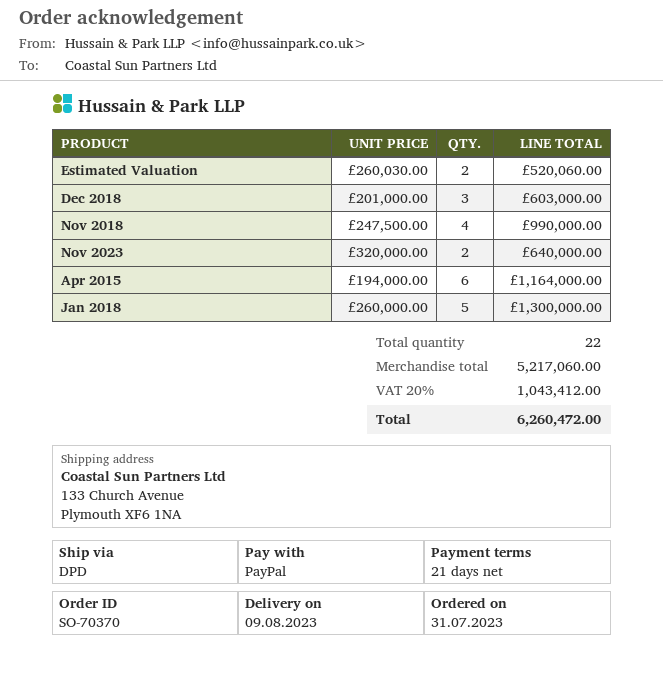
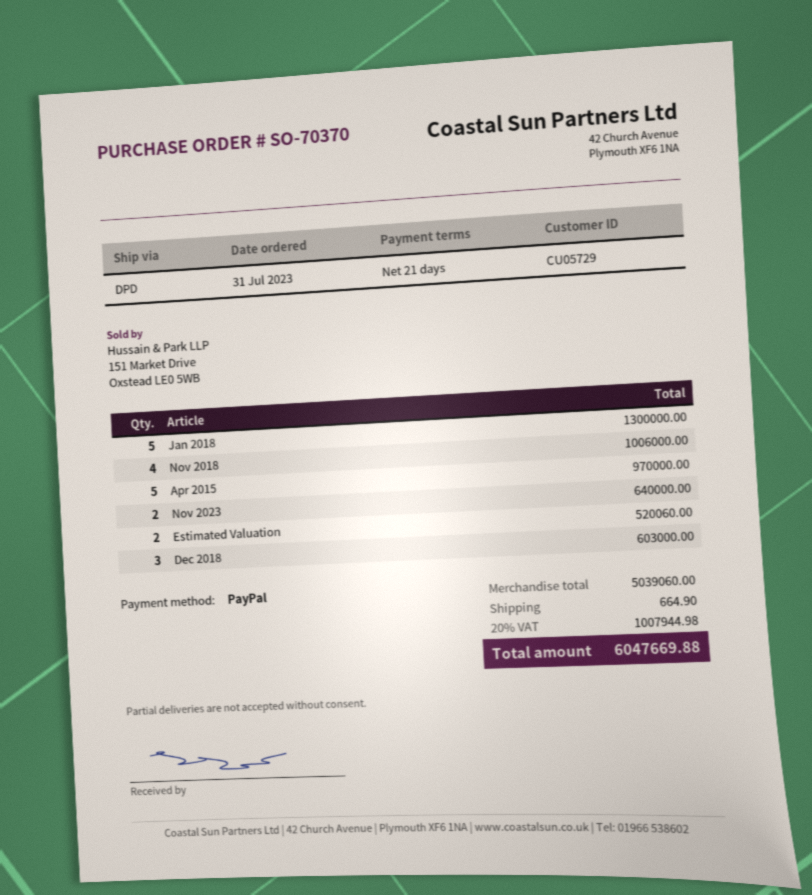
Nov 2018: 4 for 990000.00 -> 4 for 1006000.00
Apr 2015: 6 for 1164000.00 -> 5 for 970000.00
subtotal: 5217060.00 -> 5039060.00
shipping: none -> 664.90
tax: 20% = 1043412.00 -> 20% = 1007944.98
total: 6260472.00 -> 6047669.88

